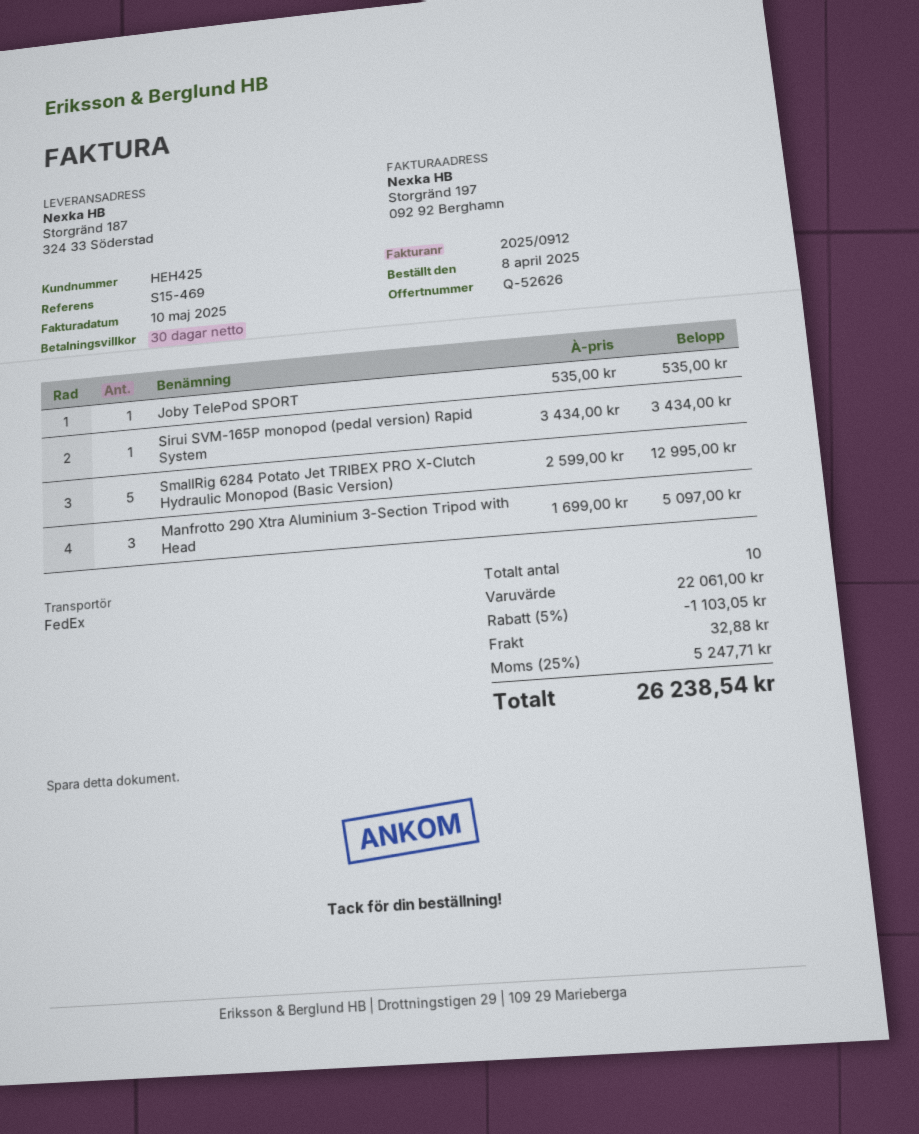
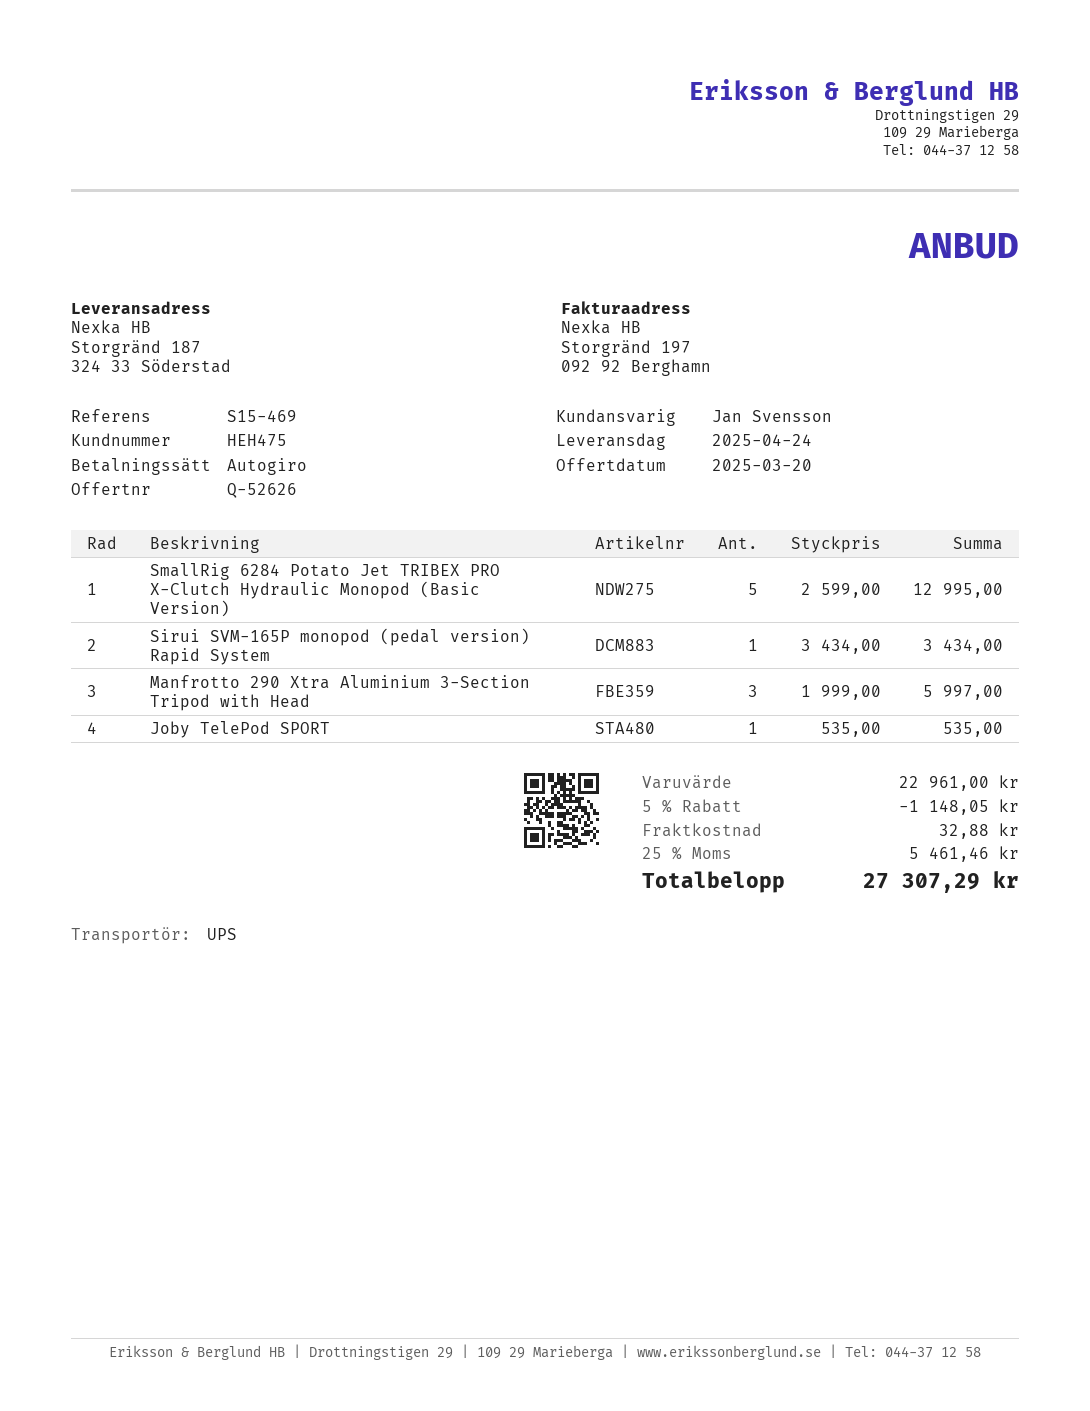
customer number: HEH425 -> HEH475
shipping method: FedEx -> UPS
Manfrotto 290 Xtra Aluminium 3-Section Tripod with Head: 3 x 1699.00 = 5097.00 -> 3 x 1999.00 = 5997.00
subtotal: 22061.00 -> 22961.00
discount: 5% = 1103.05 -> 5% = 1148.05
tax: 25% = 5247.71 -> 25% = 5461.46
total: 26238.54 -> 27307.29

